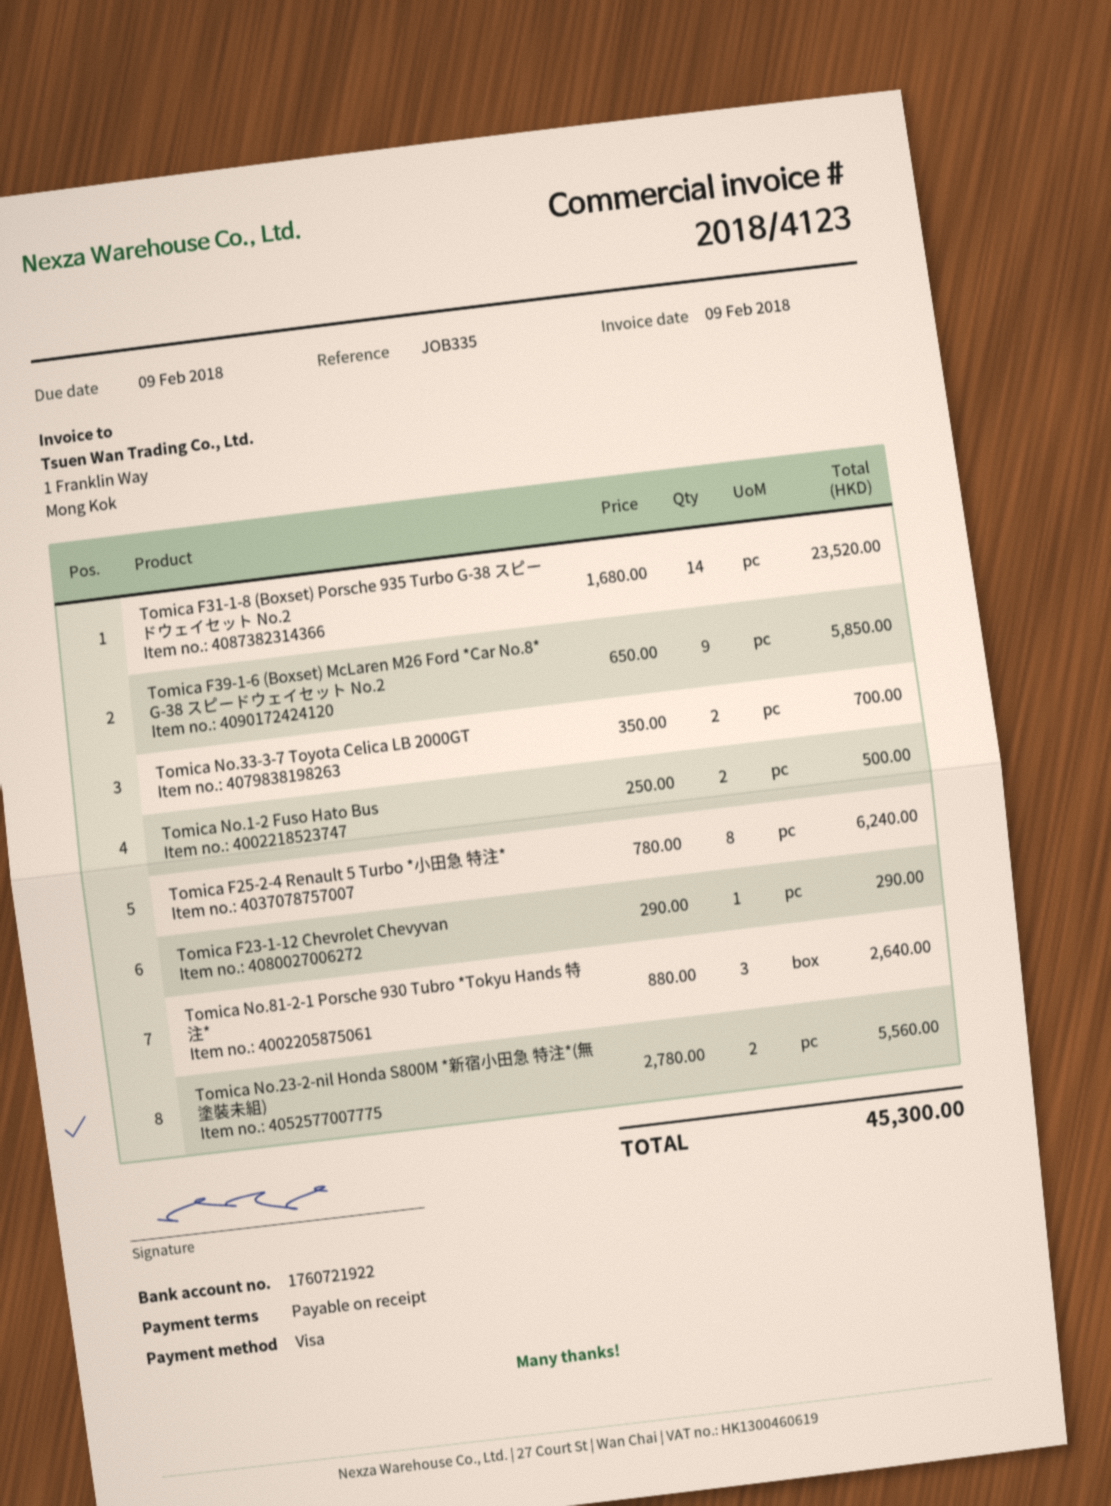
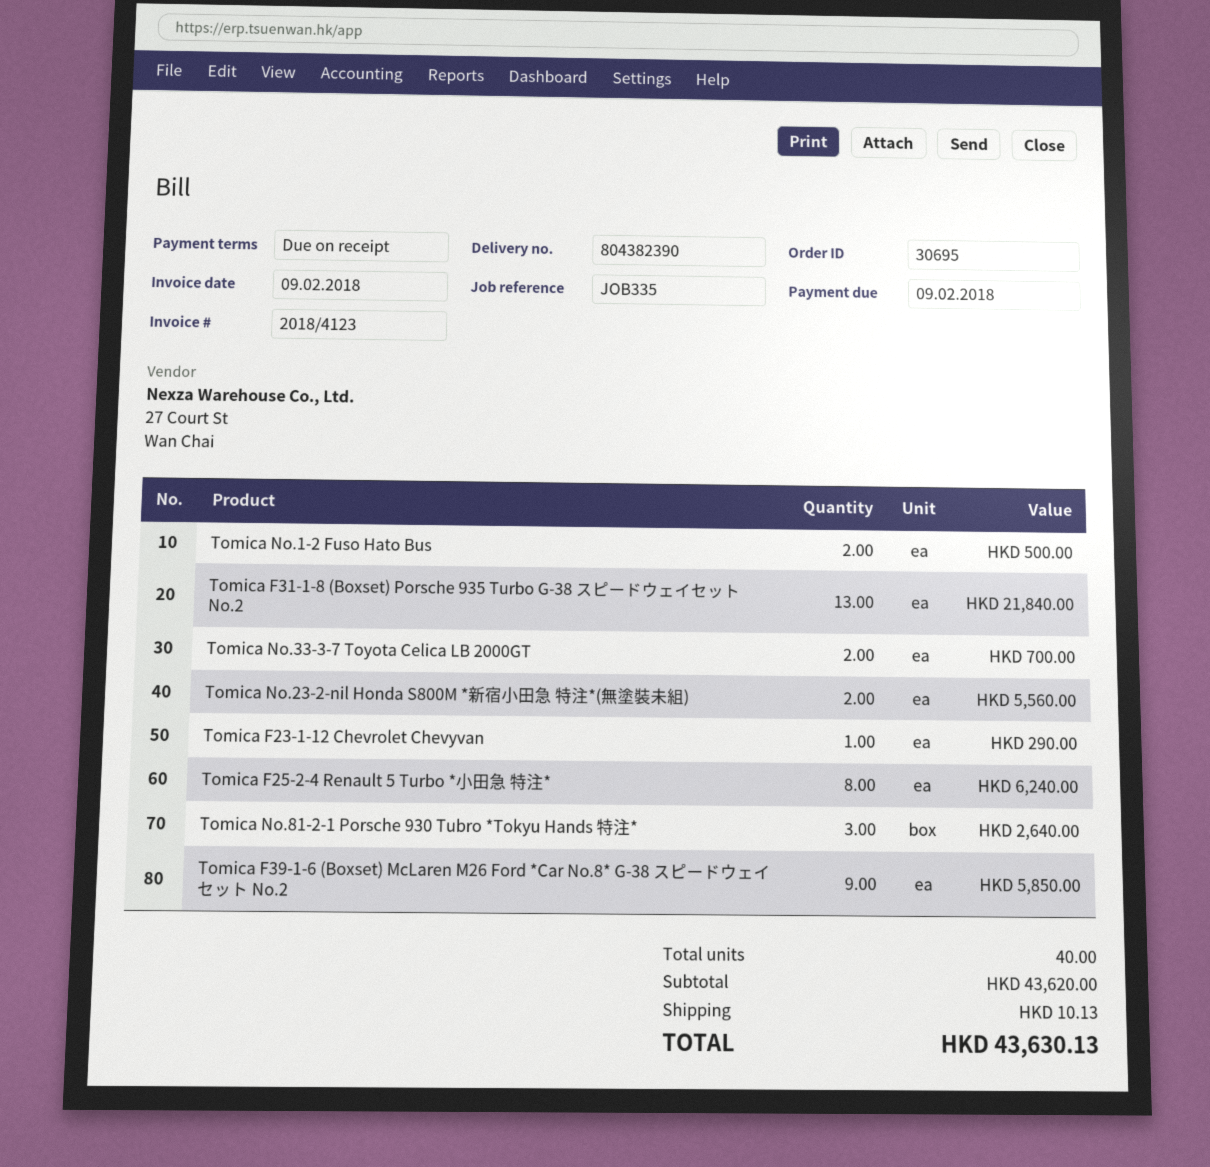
Tomica F31-1-8 (Boxset) Porsche 935 Turbo G-38 スピードウェイセット No.2: 14 for 23520.00 -> 13 for 21840.00
shipping: none -> 10.13
total: 45300.00 -> 43630.13

